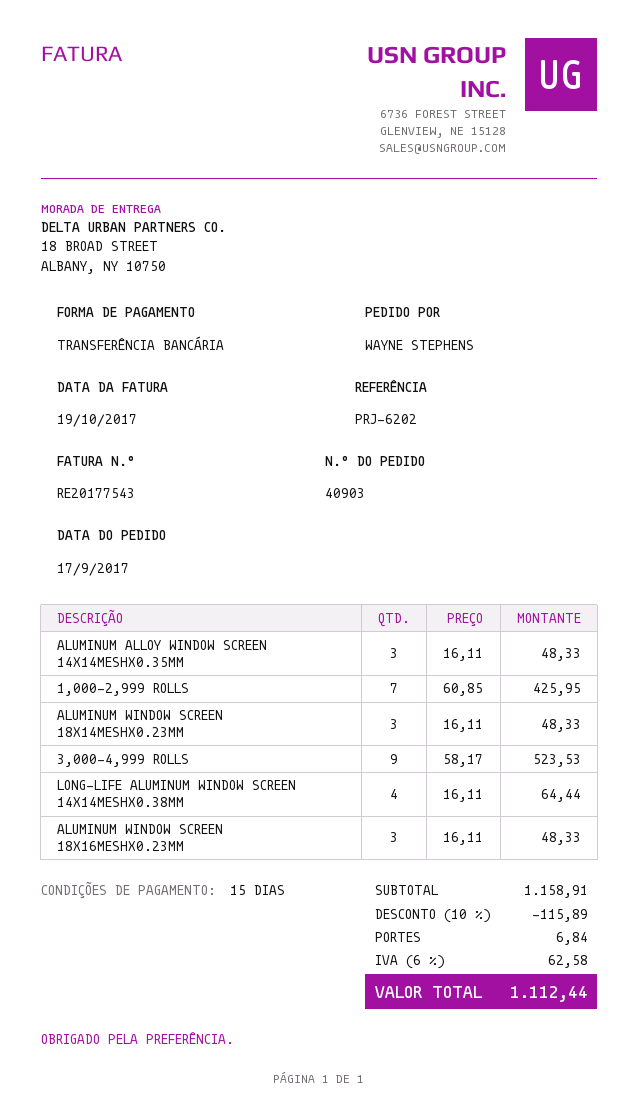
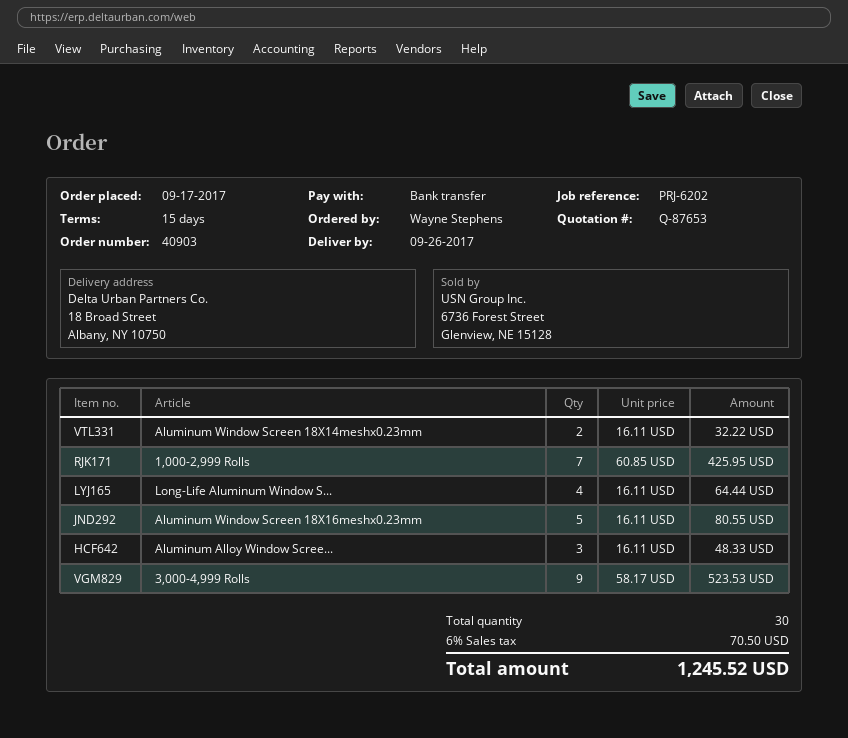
ALUMINUM WINDOW SCREEN 18X14MESHX0.23MM: 3 x 16.11 = 48.33 -> 2 x 16.11 = 32.22
ALUMINUM WINDOW SCREEN 18X16MESHX0.23MM: 3 x 16.11 = 48.33 -> 5 x 16.11 = 80.55
discount: 10% = 115.89 -> none
shipping: 6.84 -> none
tax: 6% = 62.58 -> 6% = 70.50
total: 1112.44 -> 1245.52

